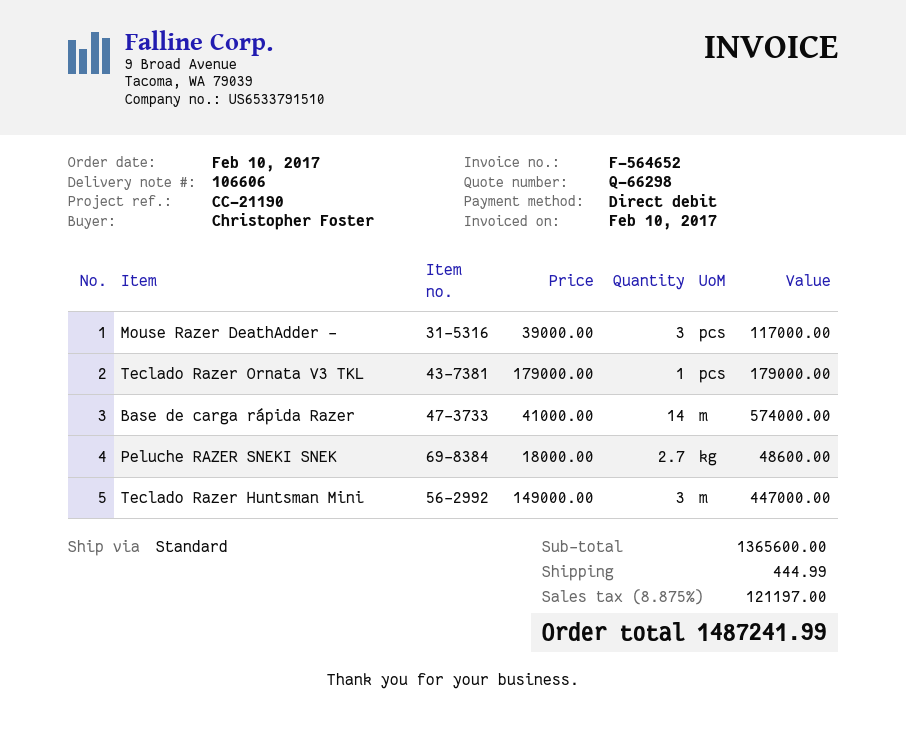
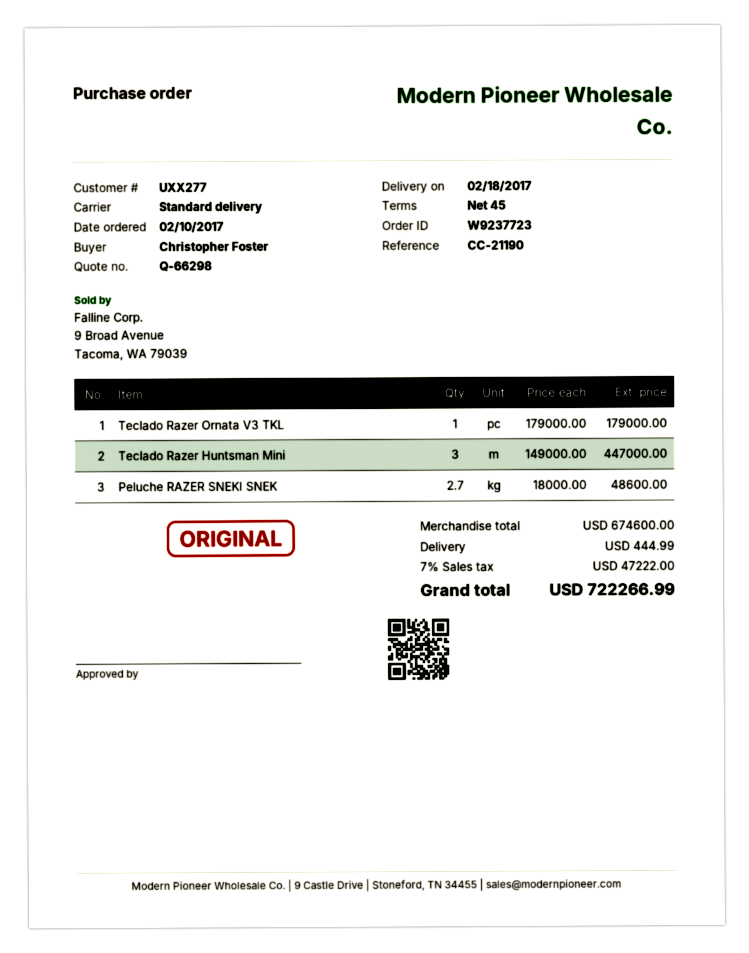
Mouse Razer DeathAdder -: 3 x 39000.00 = 117000.00 -> none
Base de carga rápida Razer: 14 x 41000.00 = 574000.00 -> none
subtotal: 1365600.00 -> 674600.00
tax: 8.875% = 121197.00 -> 7% = 47222.00
total: 1487241.99 -> 722266.99

